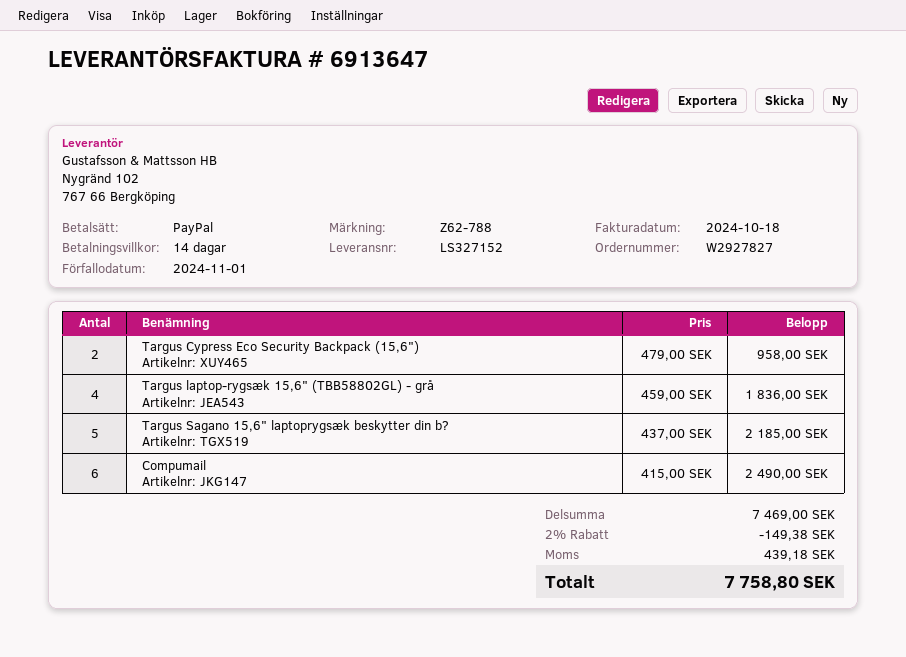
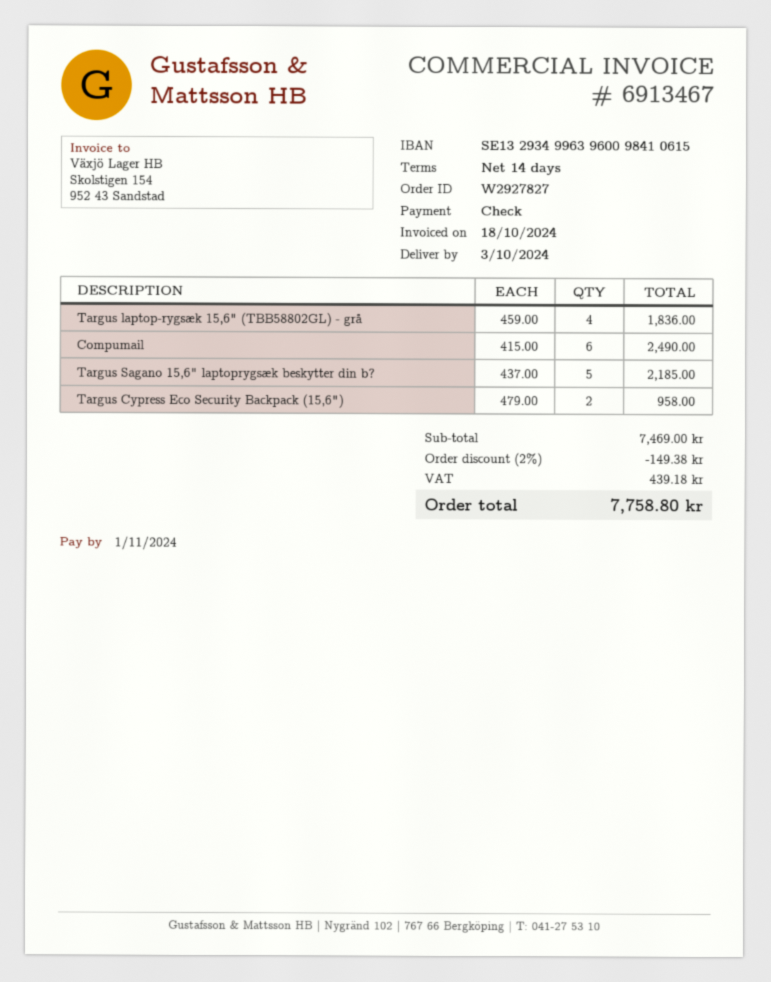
invoice number: 6913647 -> 6913467
payment method: PayPal -> cheque

